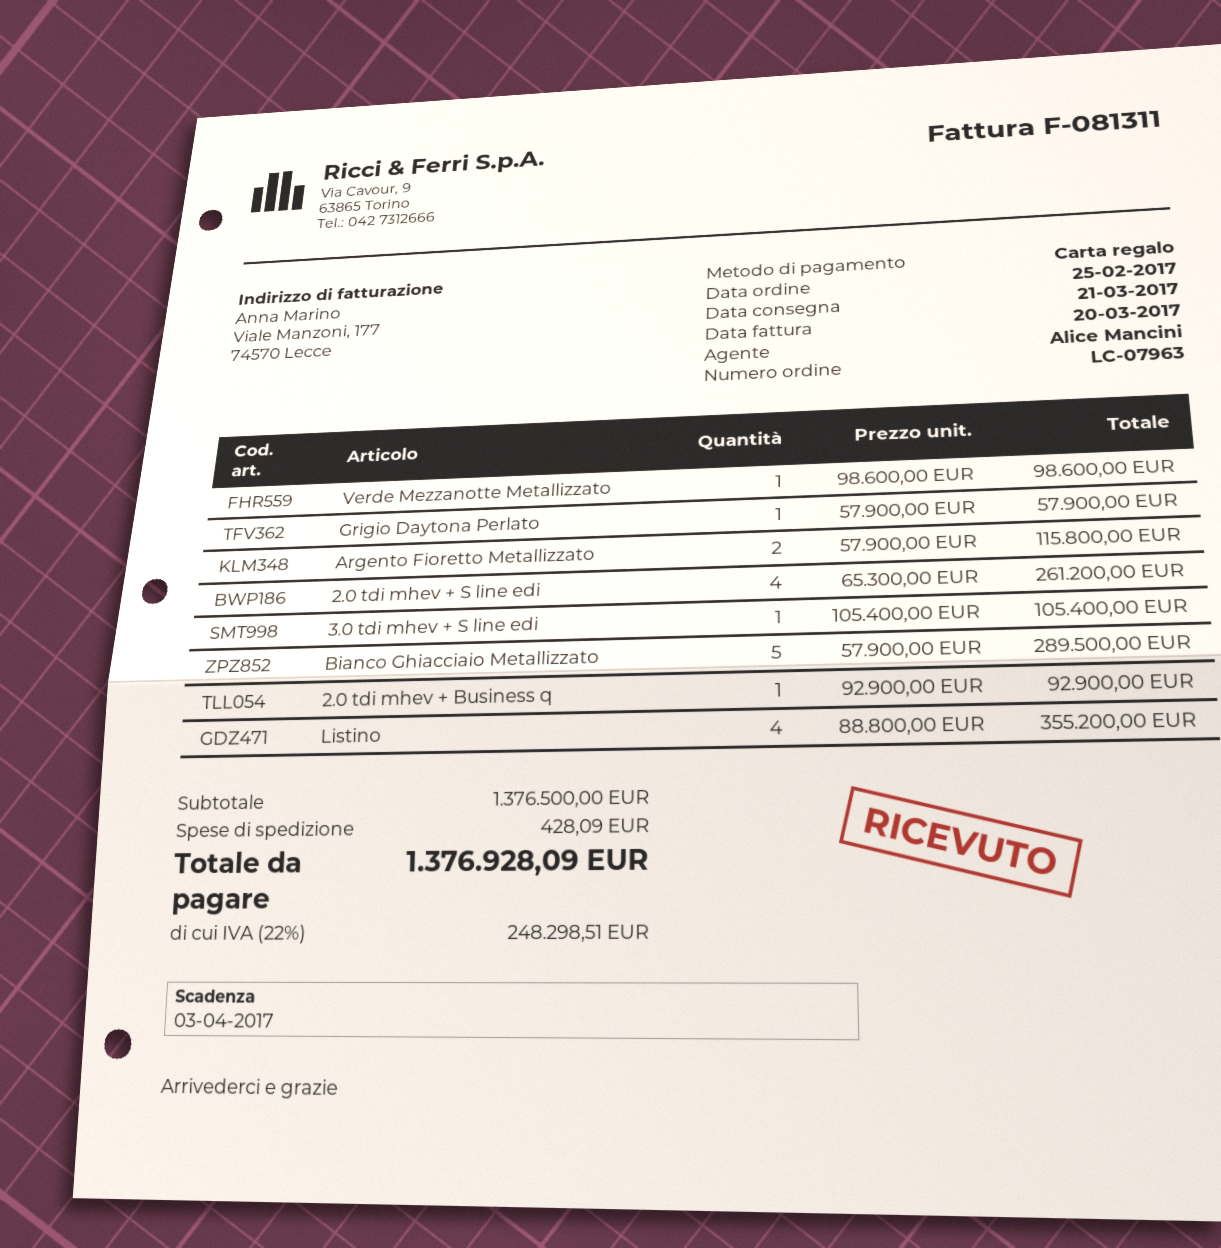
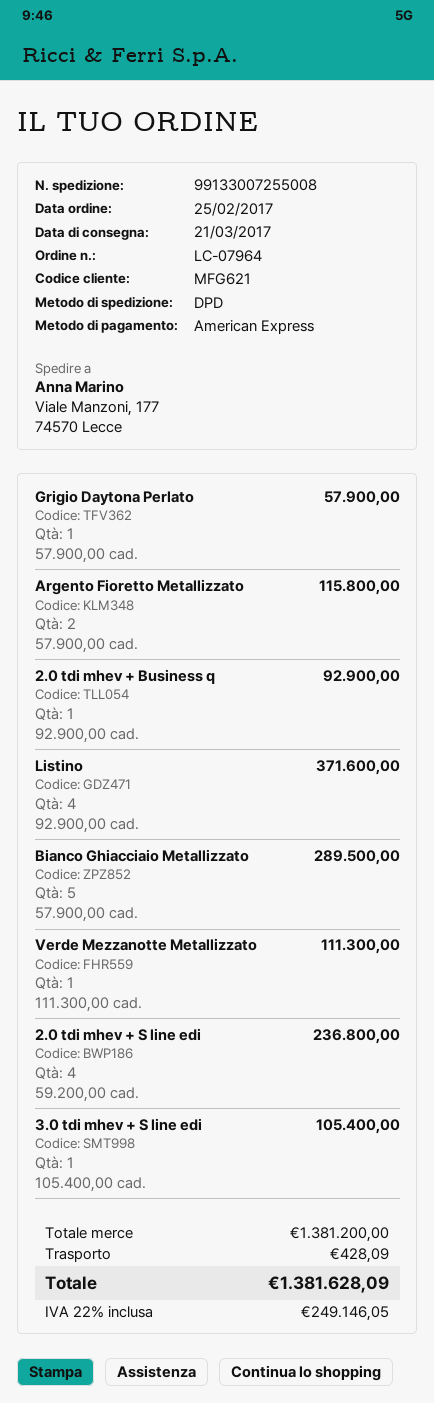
order number: LC-07963 -> LC-07964
payment method: gift card -> American Express
Verde Mezzanotte Metallizzato: 1 x 98600.00 = 98600.00 -> 1 x 111300.00 = 111300.00
2.0 tdi mhev + S line edi: 4 x 65300.00 = 261200.00 -> 4 x 59200.00 = 236800.00
Listino: 4 x 88800.00 = 355200.00 -> 4 x 92900.00 = 371600.00
subtotal: 1376500.00 -> 1381200.00
tax: 22% = 248298.51 -> 22% = 249146.05
total: 1376928.09 -> 1381628.09

